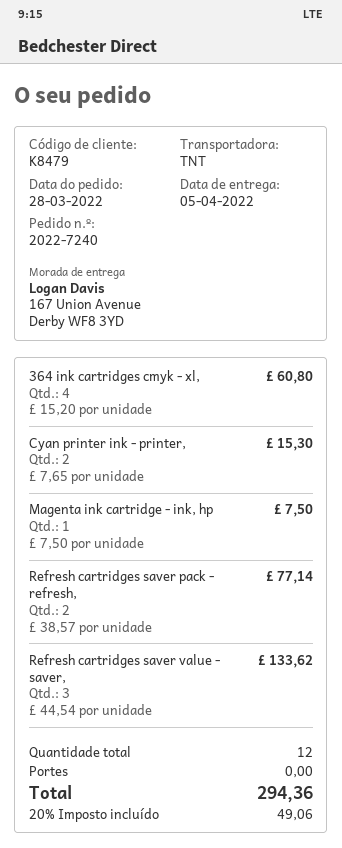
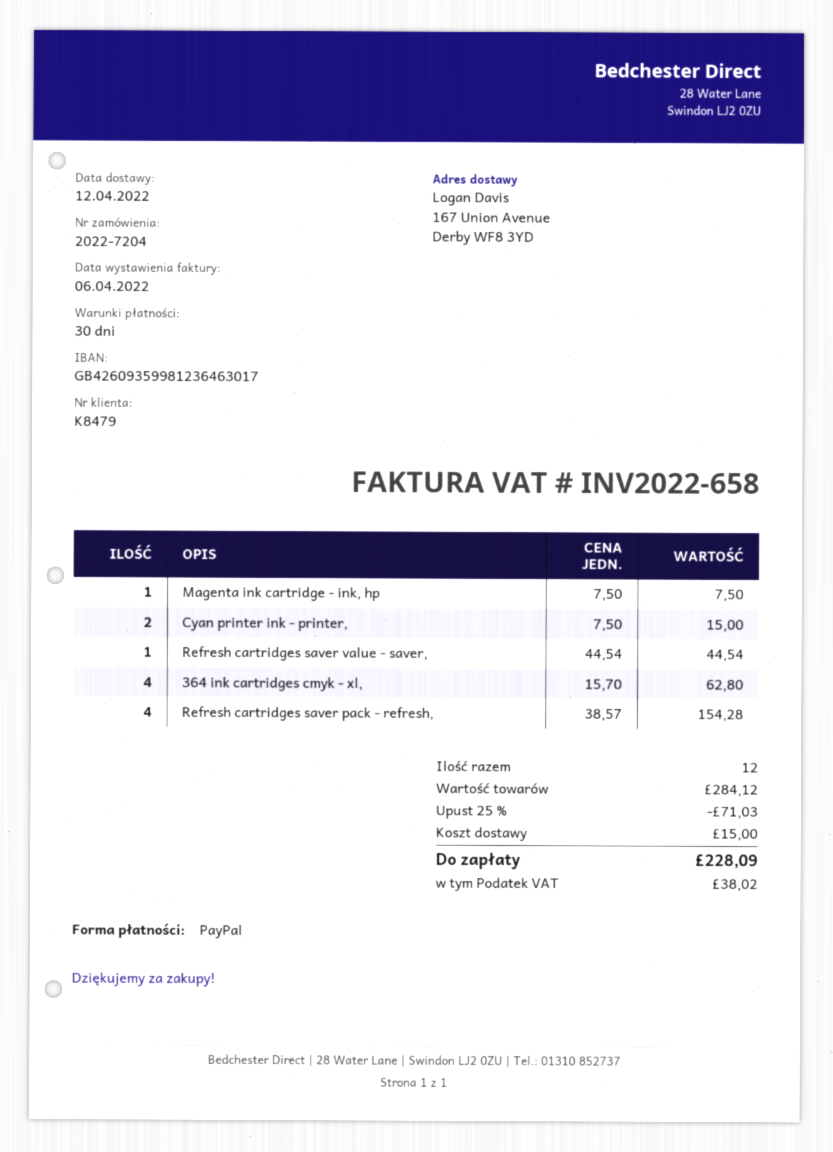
order number: 2022-7240 -> 2022-7204
delivery date: 2022-04-05 -> 2022-04-12
364 ink cartridges cmyk - xl,: 4 x 15.20 = 60.80 -> 4 x 15.70 = 62.80
Cyan printer ink - printer,: 2 x 7.65 = 15.30 -> 2 x 7.50 = 15.00
Refresh cartridges saver pack - refresh,: 2 x 38.57 = 77.14 -> 4 x 38.57 = 154.28
Refresh cartridges saver value - saver,: 3 x 44.54 = 133.62 -> 1 x 44.54 = 44.54
discount: none -> 25% = 71.03
shipping: 0.00 -> 15.00
tax: 49.06 -> 38.02
total: 294.36 -> 228.09

